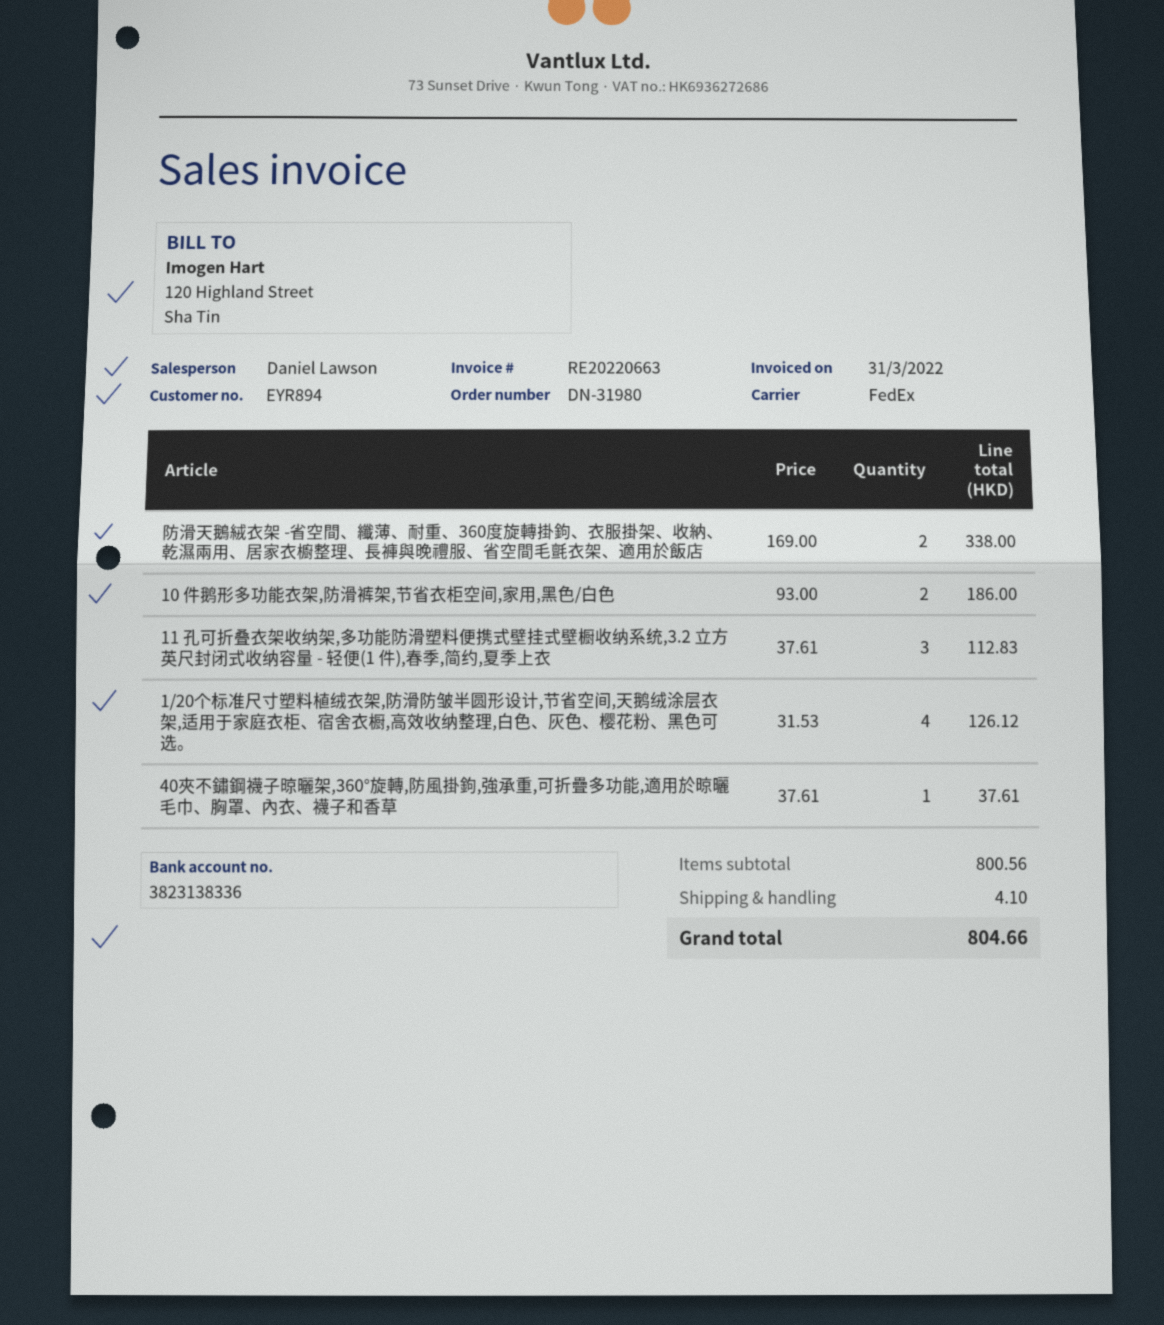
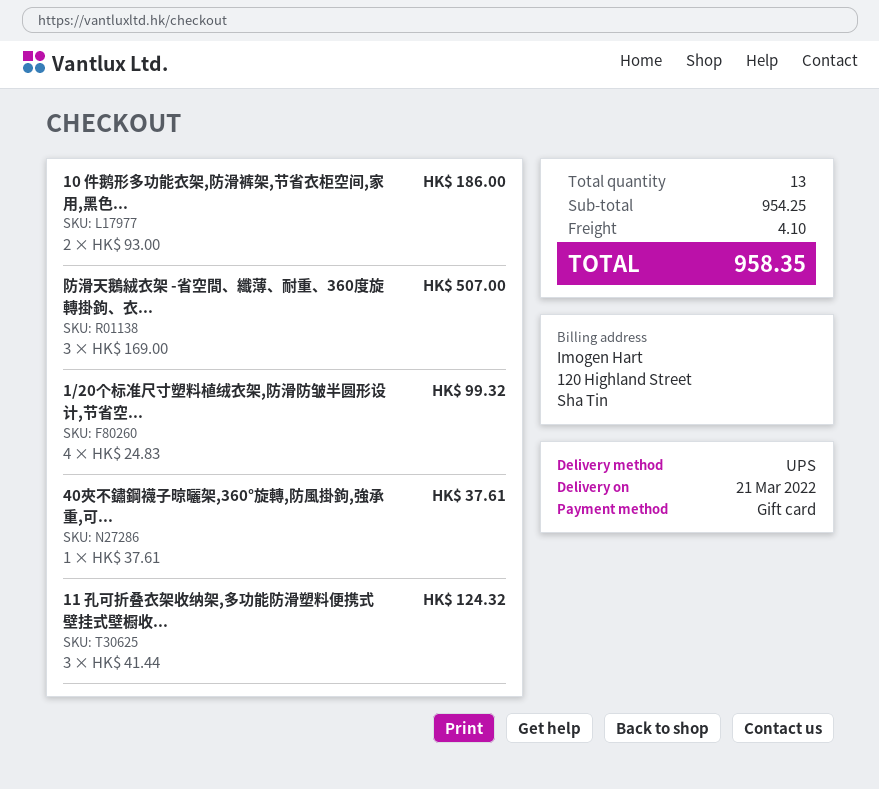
shipping method: FedEx -> UPS
防滑天鵝絨衣架 -省空間、纖薄、耐重、360度旋轉掛鉤、衣服掛架、收納、乾濕兩用、居家衣櫥整理、長褲與晚禮服、省空間毛氈衣架、適用於飯店: 2 x 169.00 = 338.00 -> 3 x 169.00 = 507.00
11 孔可折叠衣架收纳架,多功能防滑塑料便携式壁挂式壁橱收纳系统,3.2 立方英尺封闭式收纳容量 - 轻便(1 件),春季,简约,夏季上衣: 3 x 37.61 = 112.83 -> 3 x 41.44 = 124.32
1/20个标准尺寸塑料植绒衣架,防滑防皱半圆形设计,节省空间,天鹅绒涂层衣架,适用于家庭衣柜、宿舍衣橱,高效收纳整理,白色、灰色、樱花粉、黑色可选。: 4 x 31.53 = 126.12 -> 4 x 24.83 = 99.32
subtotal: 800.56 -> 954.25
total: 804.66 -> 958.35

